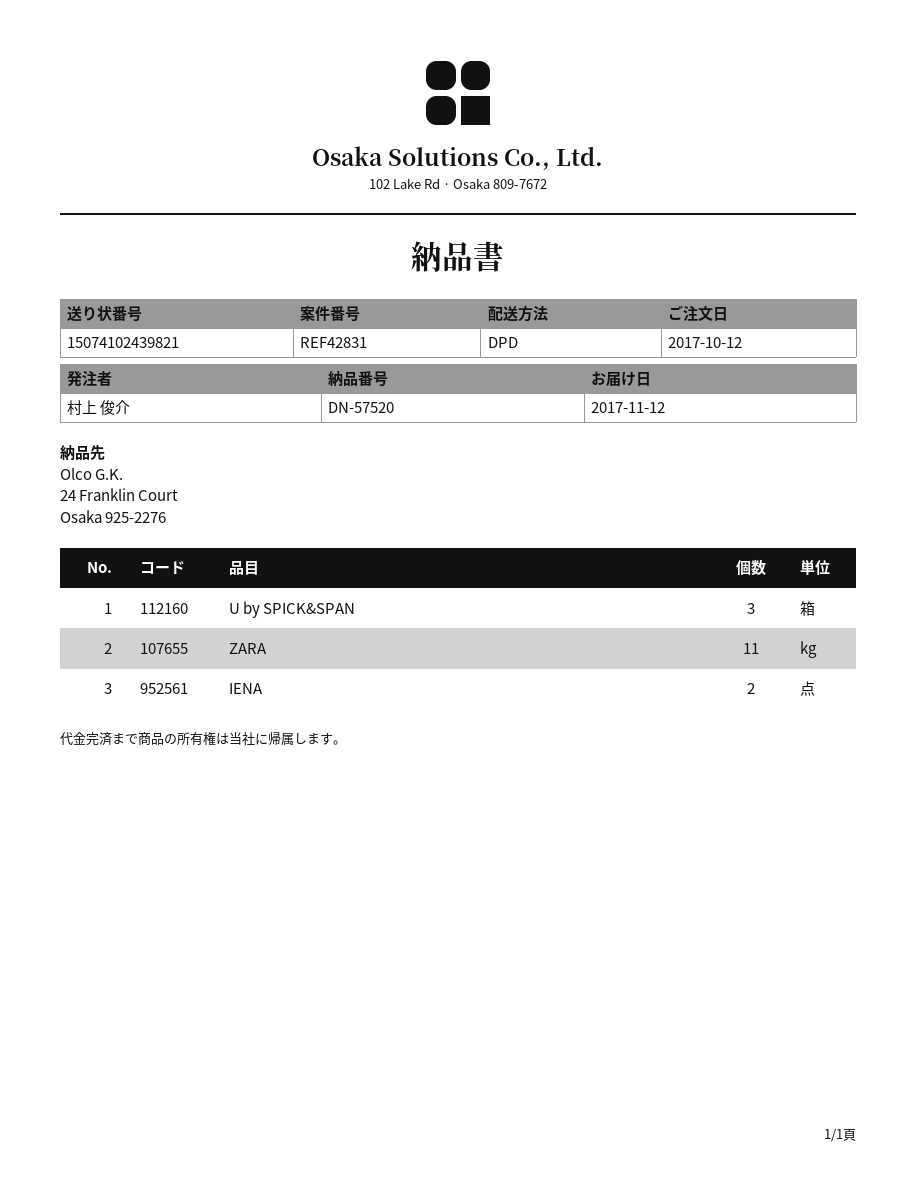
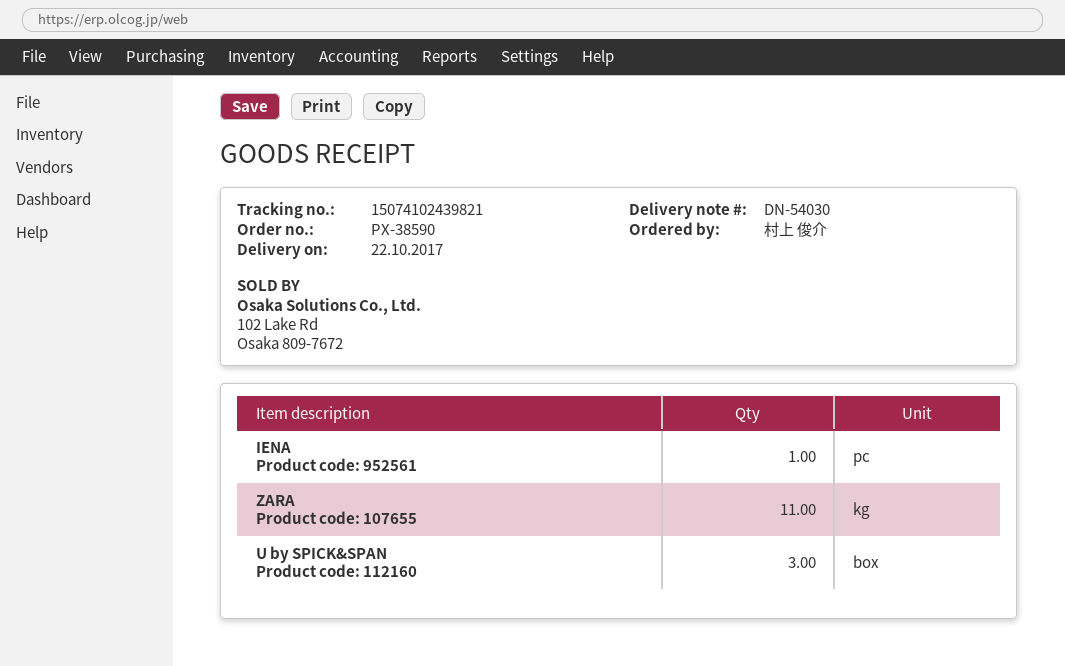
delivery note number: DN-57520 -> DN-54030
delivery date: 2017-11-12 -> 2017-10-22
IENA: 2 -> 1

